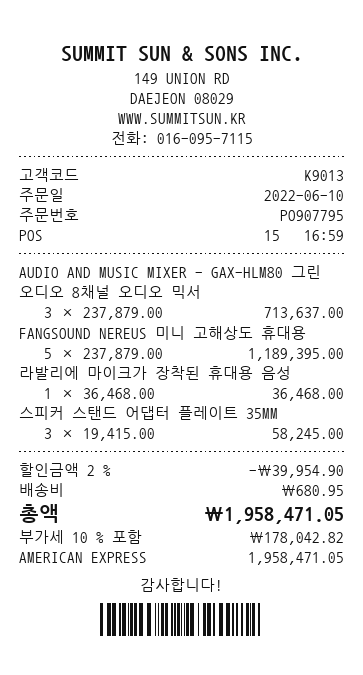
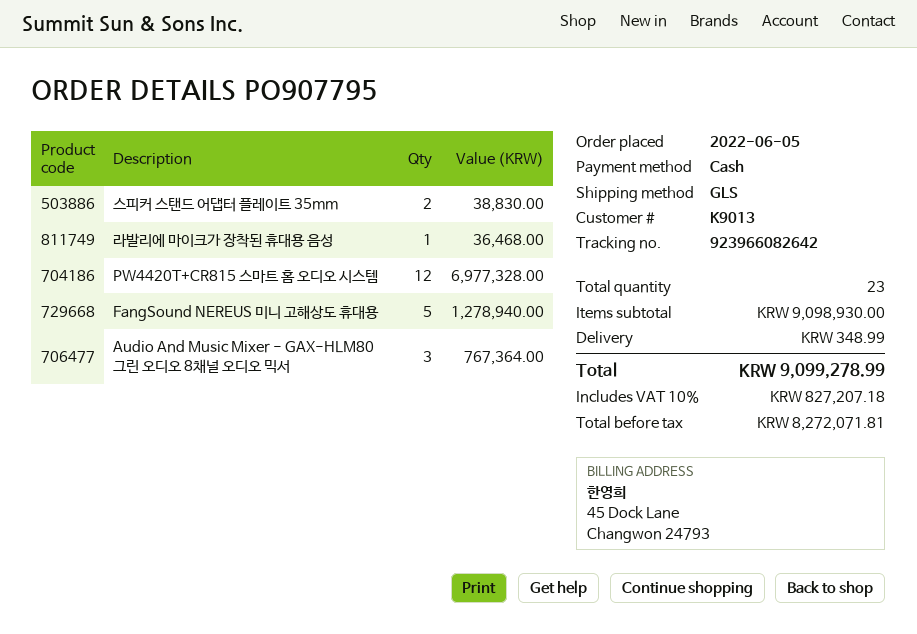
order date: 2022-06-10 -> 2022-06-05
payment method: American Express -> cash
AUDIO AND MUSIC MIXER - GAX-HLM80 그린 오디오 8채널 오디오 믹서: 3 for 713637.00 -> 3 for 767364.00
FANGSOUND NEREUS 미니 고해상도 휴대용: 5 for 1189395.00 -> 5 for 1278940.00
스피커 스탠드 어댑터 플레이트 35MM: 3 for 58245.00 -> 2 for 38830.00
PW4420T+CR815 스마트 홈 오디오 시스템: none -> 12 for 6977328.00
discount: 2% = 39954.90 -> none
shipping: 680.95 -> 348.99
tax: 10% = 178042.82 -> 10% = 827207.18
total: 1958471.05 -> 9099278.99

